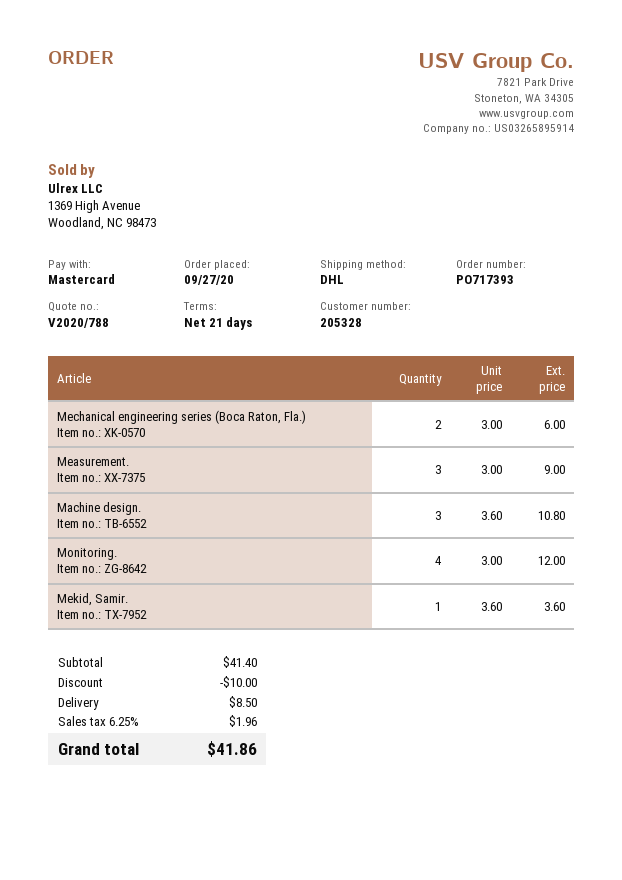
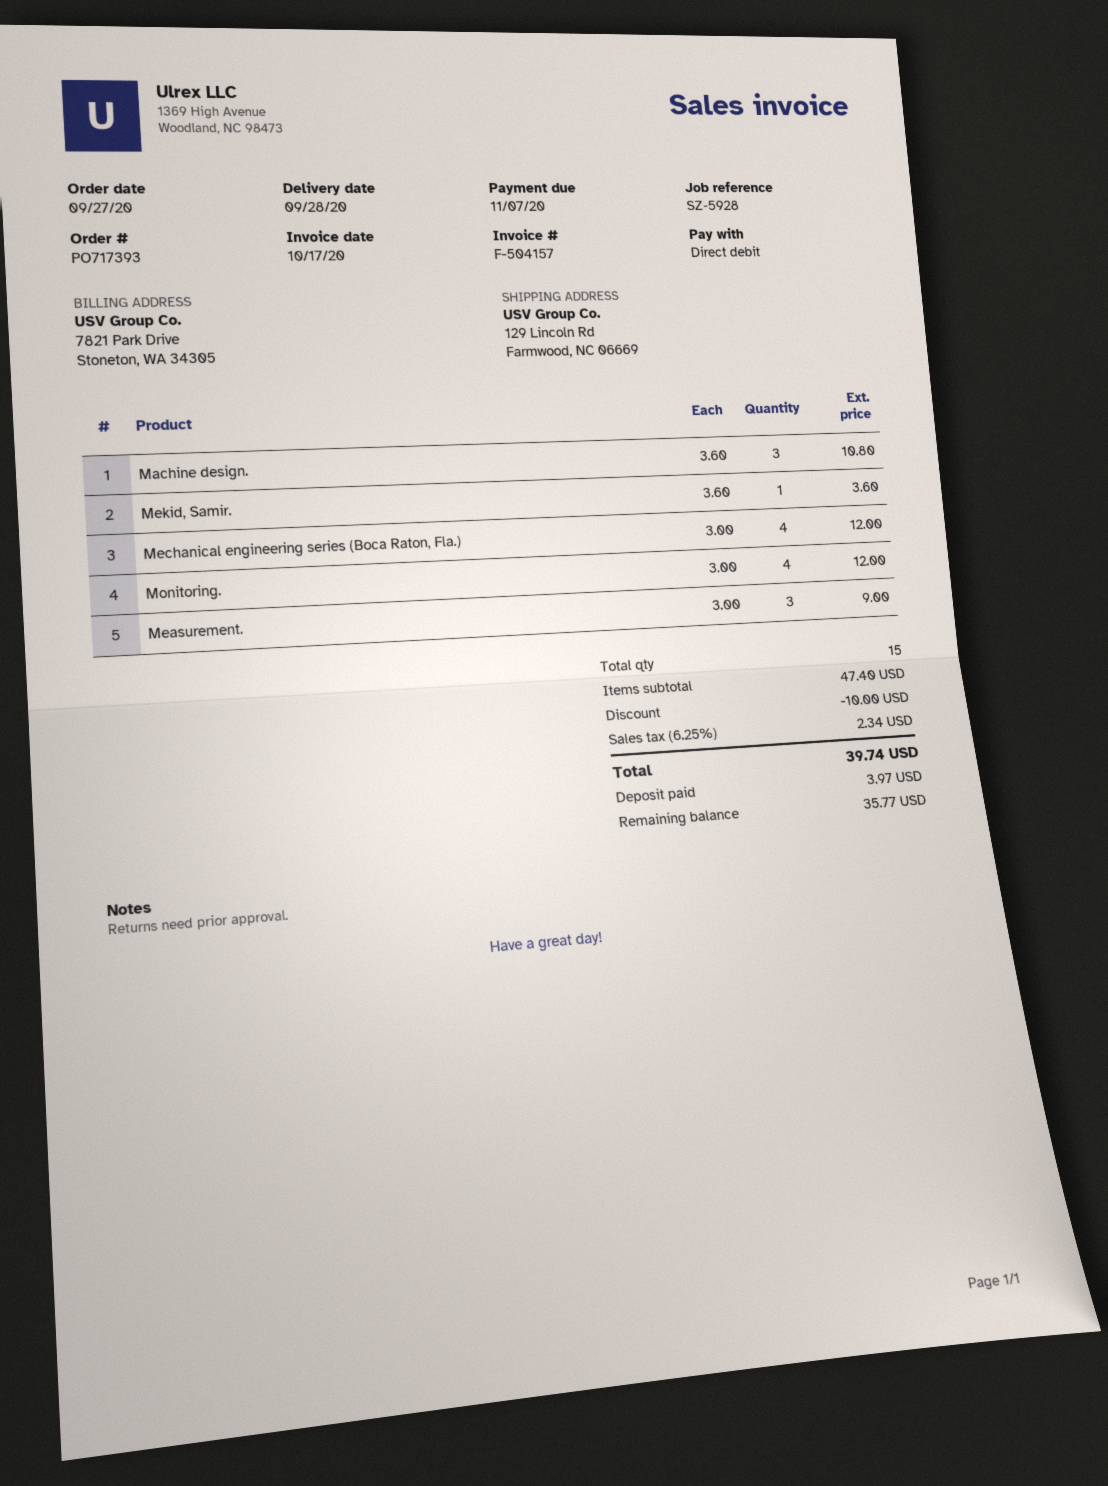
payment method: Mastercard -> direct debit
Mechanical engineering series (Boca Raton, Fla.): 2 x 3.00 = 6.00 -> 4 x 3.00 = 12.00
subtotal: 41.40 -> 47.40
shipping: 8.50 -> none
tax: 6.25% = 1.96 -> 6.25% = 2.34
total: 41.86 -> 39.74

